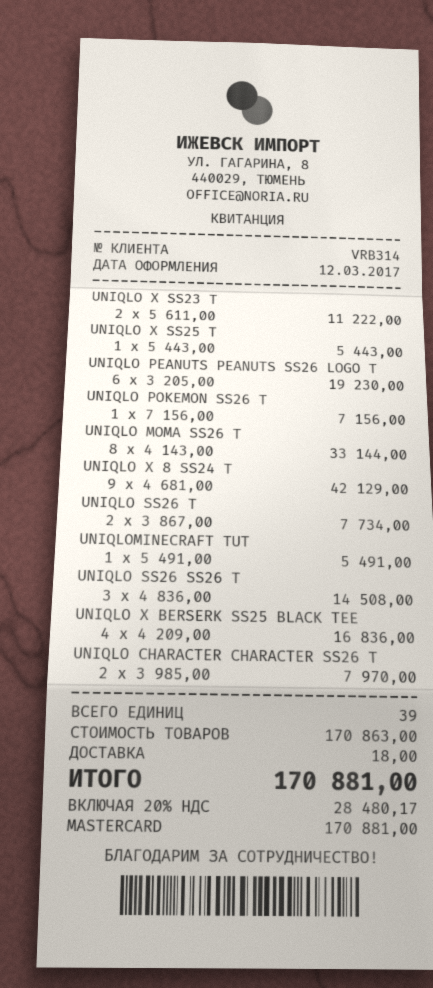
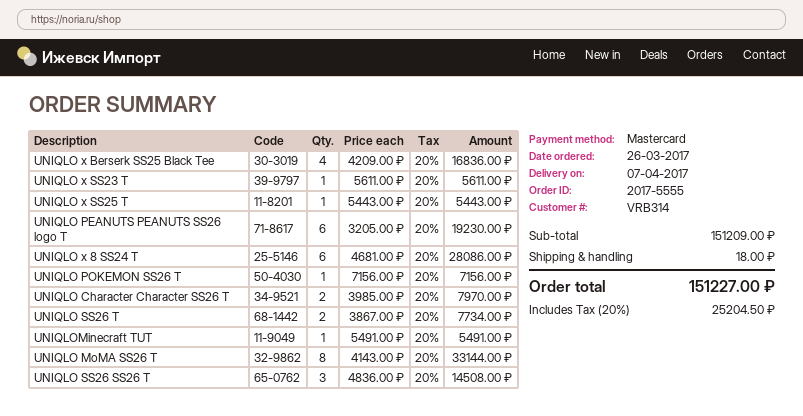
order date: 2017-03-12 -> 2017-03-26
UNIQLO X SS23 T: 2 x 5611.00 = 11222.00 -> 1 x 5611.00 = 5611.00
UNIQLO X 8 SS24 T: 9 x 4681.00 = 42129.00 -> 6 x 4681.00 = 28086.00
subtotal: 170863.00 -> 151209.00
tax: 20% = 28480.17 -> 20% = 25204.50
total: 170881.00 -> 151227.00

